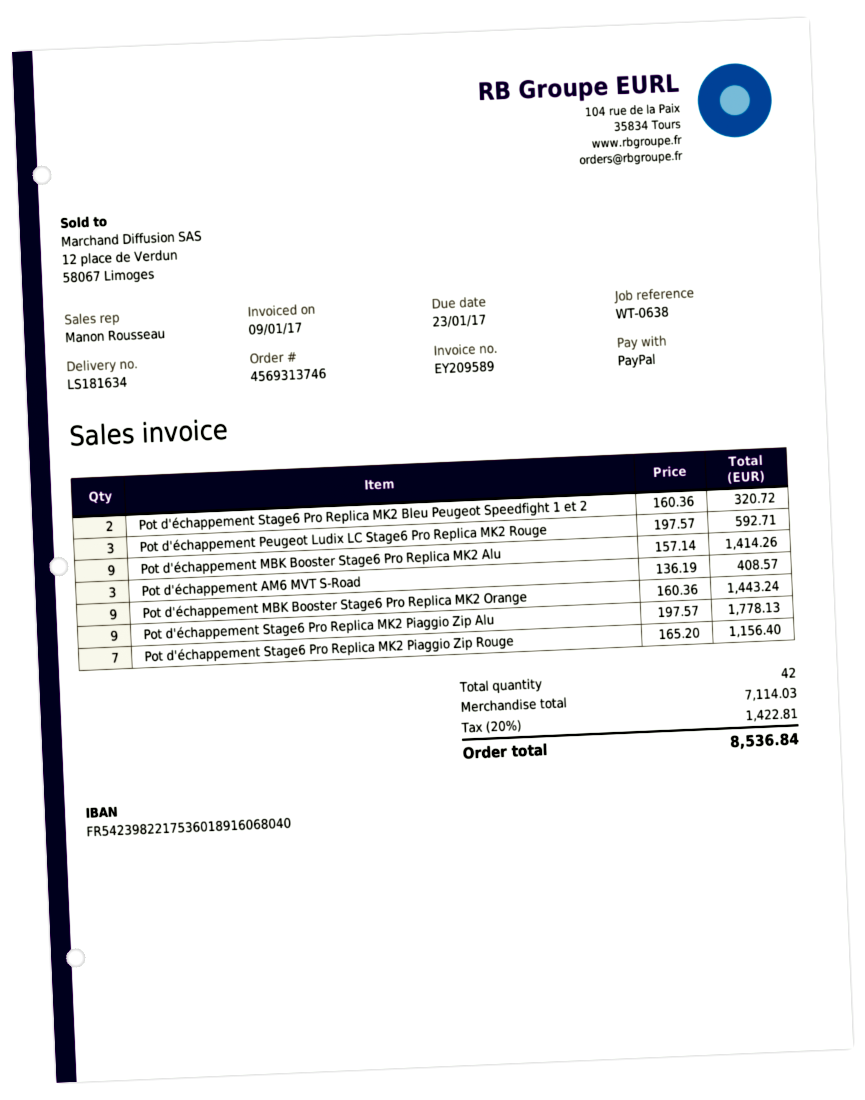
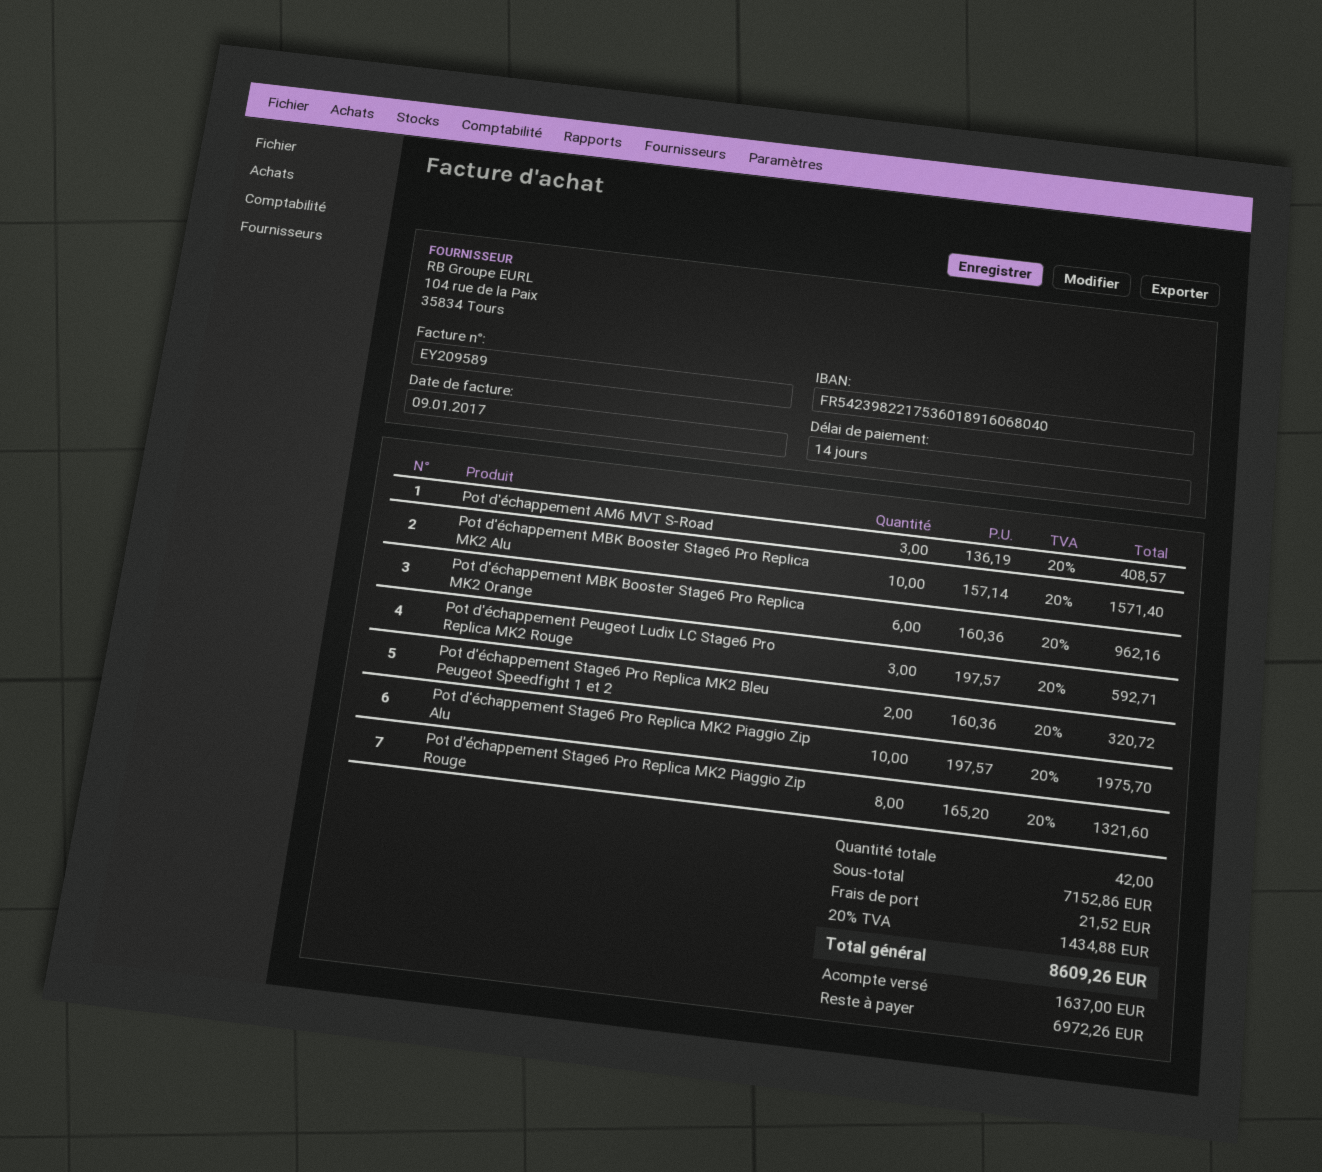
Pot d'échappement MBK Booster Stage6 Pro Replica MK2 Alu: 9 x 157.14 = 1414.26 -> 10 x 157.14 = 1571.40
Pot d'échappement MBK Booster Stage6 Pro Replica MK2 Orange: 9 x 160.36 = 1443.24 -> 6 x 160.36 = 962.16
Pot d'échappement Stage6 Pro Replica MK2 Piaggio Zip Alu: 9 x 197.57 = 1778.13 -> 10 x 197.57 = 1975.70
Pot d'échappement Stage6 Pro Replica MK2 Piaggio Zip Rouge: 7 x 165.20 = 1156.40 -> 8 x 165.20 = 1321.60
subtotal: 7114.03 -> 7152.86
shipping: none -> 21.52
tax: 20% = 1422.81 -> 20% = 1434.88
total: 8536.84 -> 8609.26

